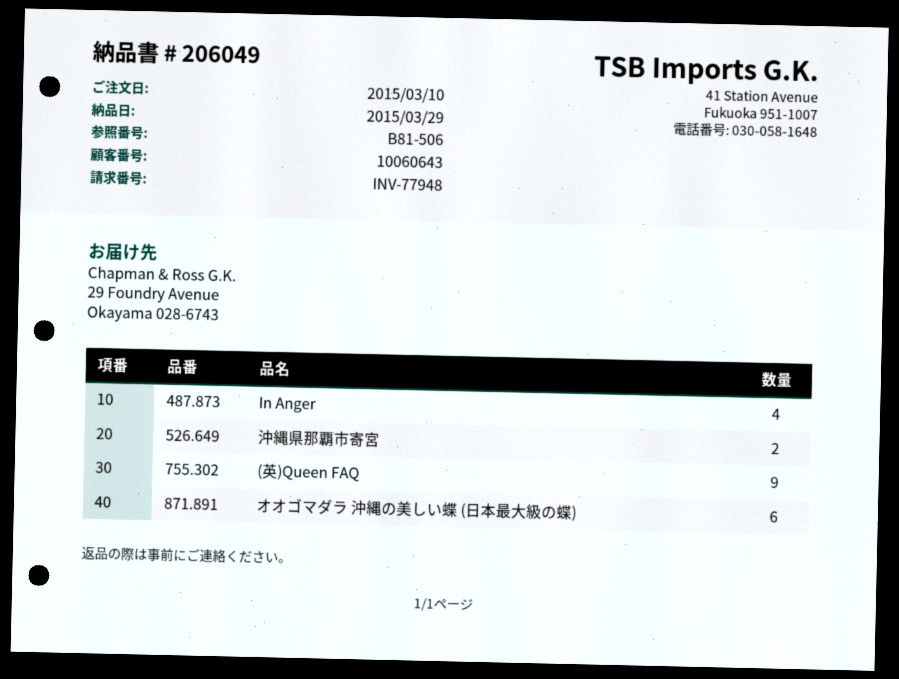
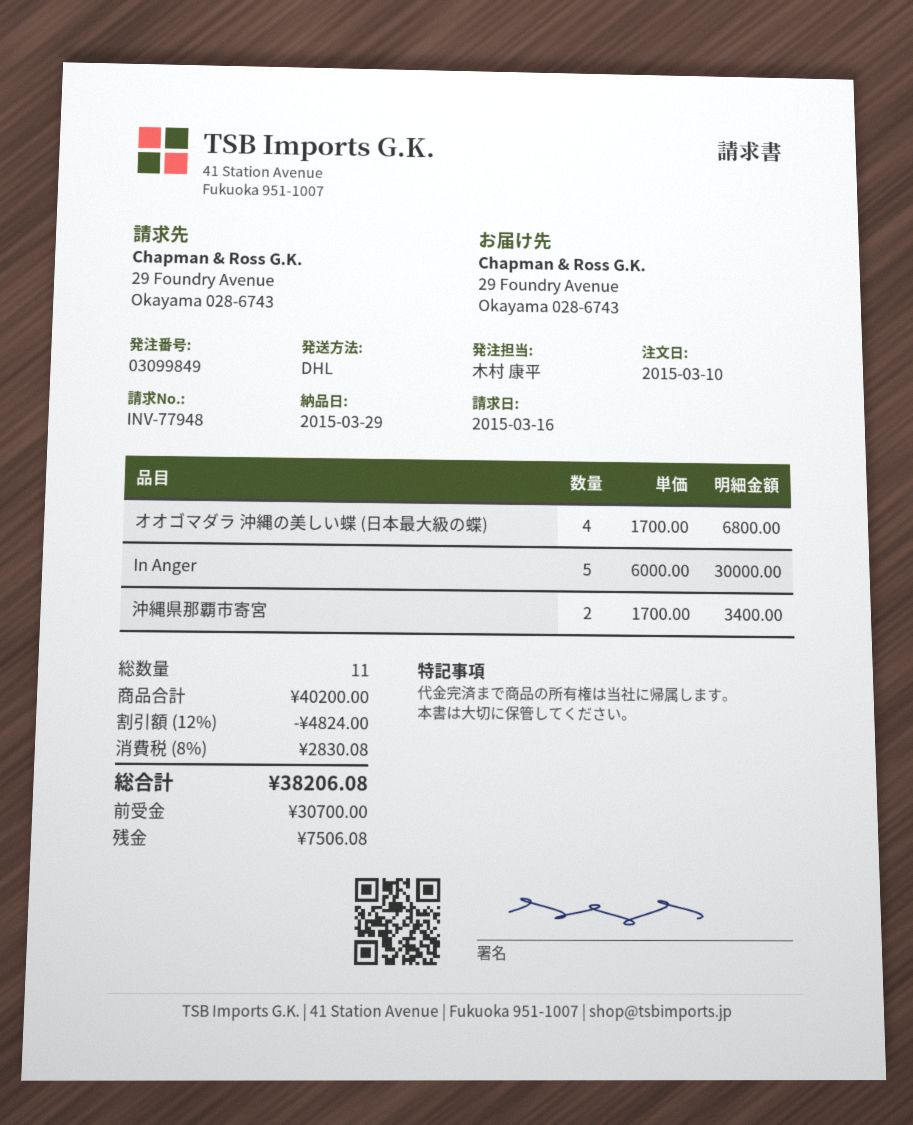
In Anger: 4 -> 5
(英)Queen FAQ: 9 -> none
オオゴマダラ 沖縄の美しい蝶 (日本最大級の蝶): 6 -> 4

